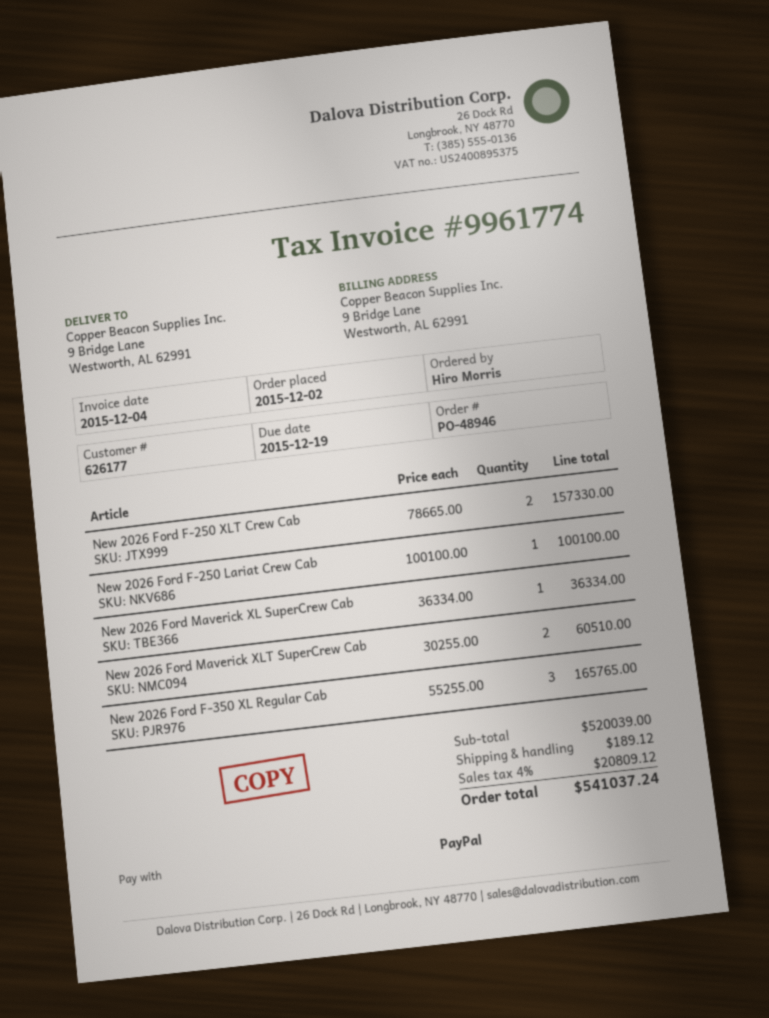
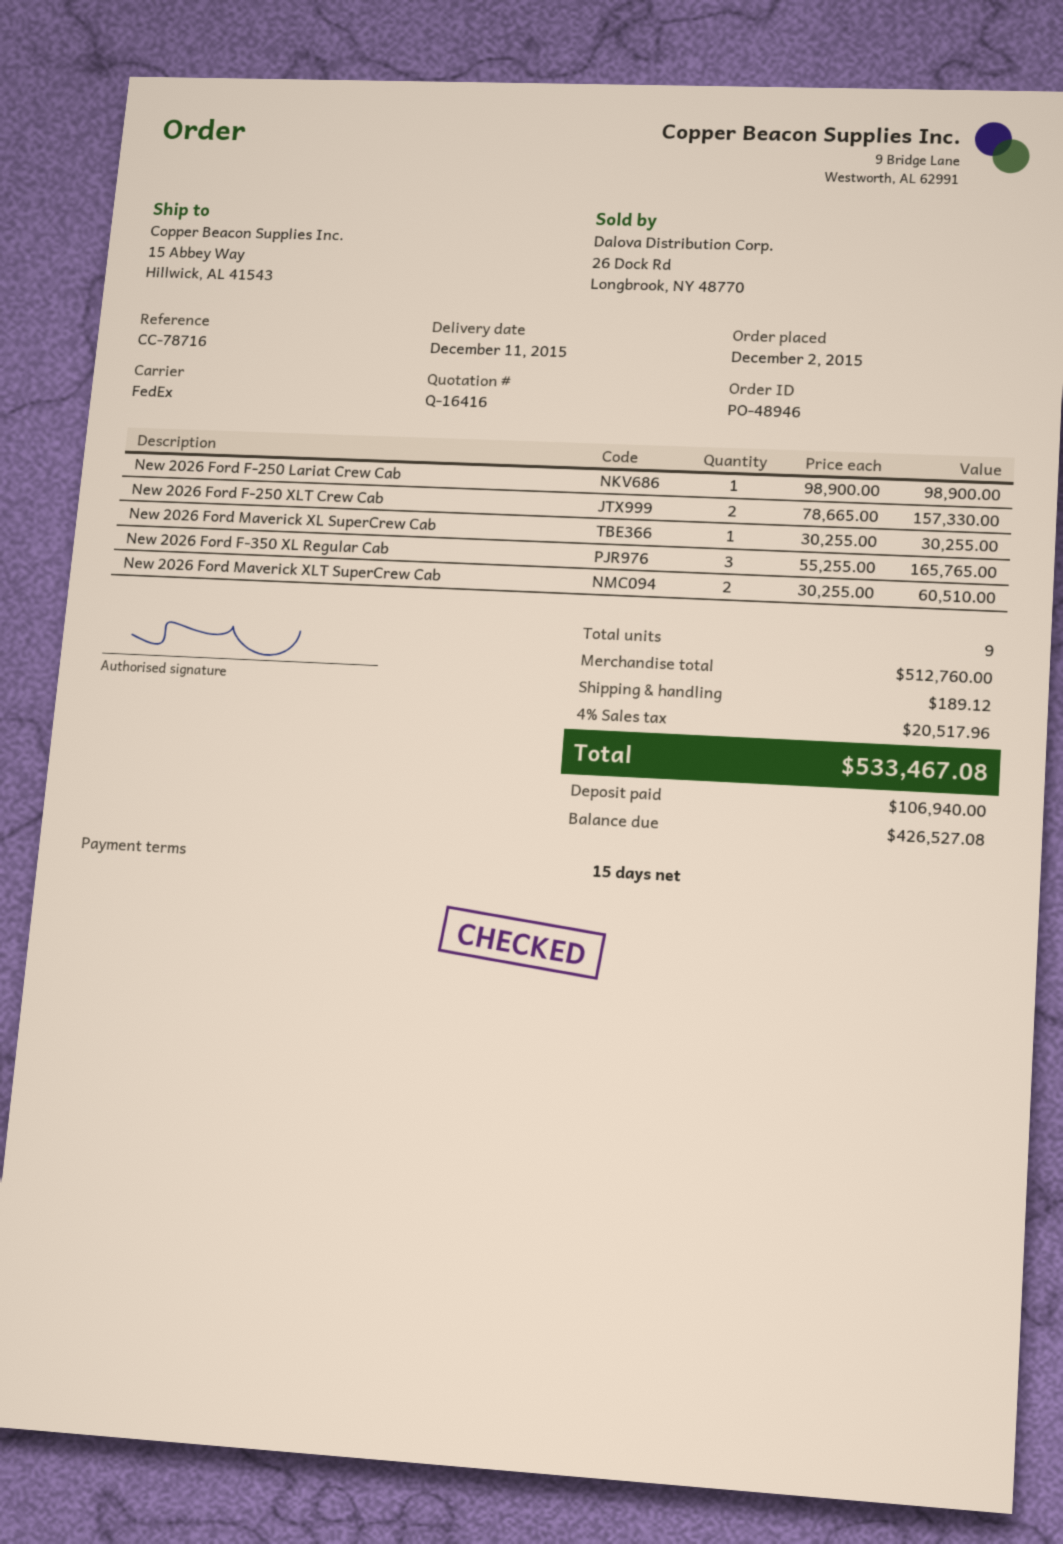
ship to: 9 Bridge Lane, Westworth, AL 62991 -> 15 Abbey Way, Hillwick, AL 41543
New 2026 Ford F-250 Lariat Crew Cab: 1 x 100100.00 = 100100.00 -> 1 x 98900.00 = 98900.00
New 2026 Ford Maverick XL SuperCrew Cab: 1 x 36334.00 = 36334.00 -> 1 x 30255.00 = 30255.00
subtotal: 520039.00 -> 512760.00
tax: 4% = 20809.12 -> 4% = 20517.96
total: 541037.24 -> 533467.08

